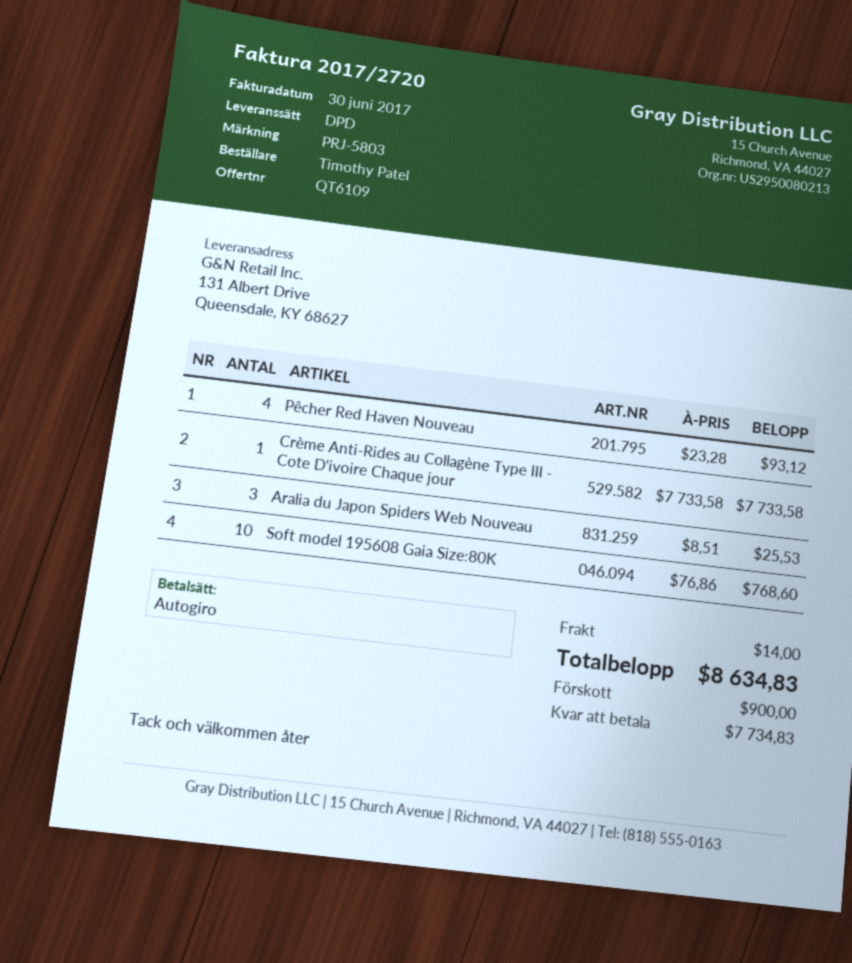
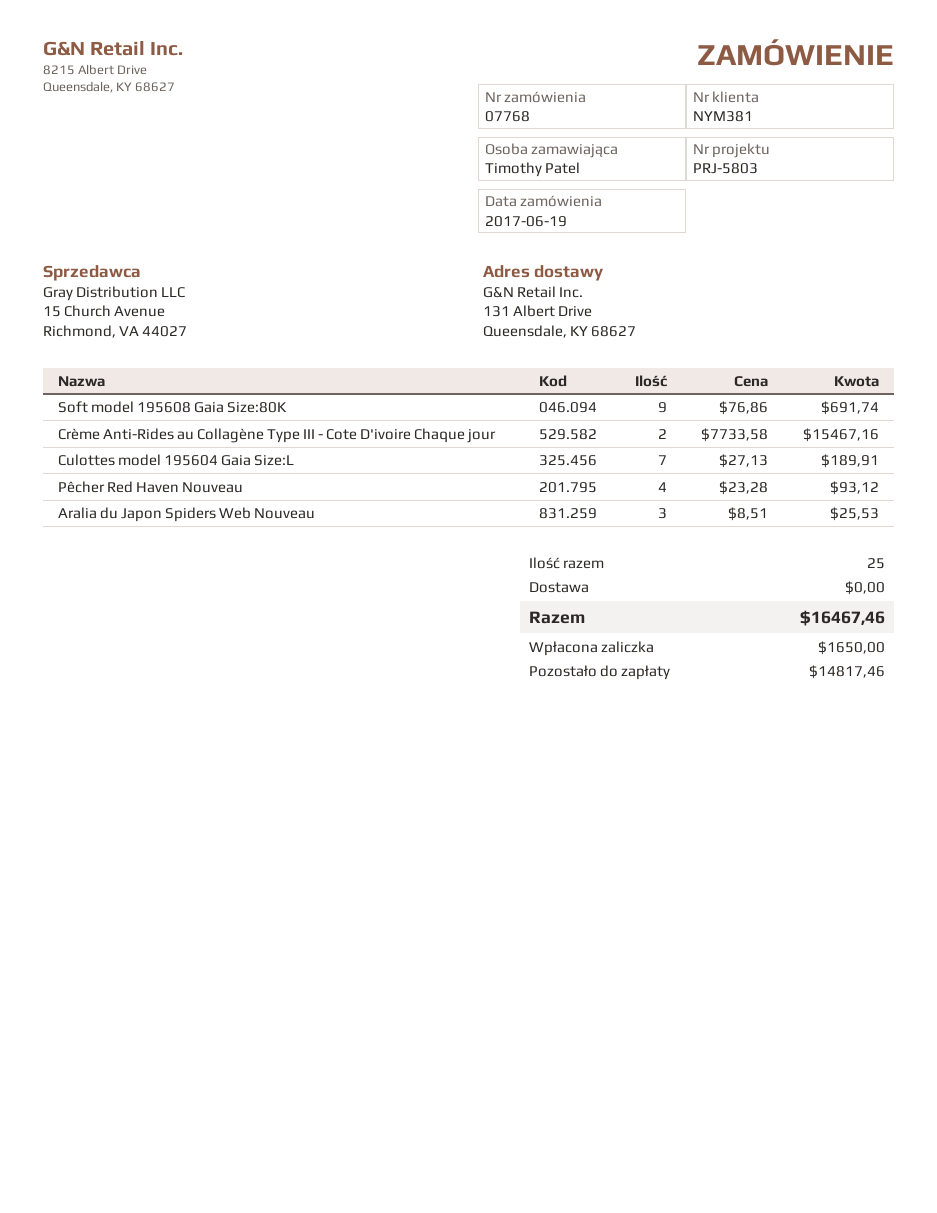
Crème Anti-Rides au Collagène Type III - Cote D'ivoire Chaque jour: 1 x 7733.58 = 7733.58 -> 2 x 7733.58 = 15467.16
Soft model 195608 Gaia Size:80K: 10 x 76.86 = 768.60 -> 9 x 76.86 = 691.74
Culottes model 195604 Gaia Size:L: none -> 7 x 27.13 = 189.91
shipping: 14.00 -> 0.00
total: 8634.83 -> 16467.46
deposit: 900.00 -> 1650.00
balance: 7734.83 -> 14817.46

